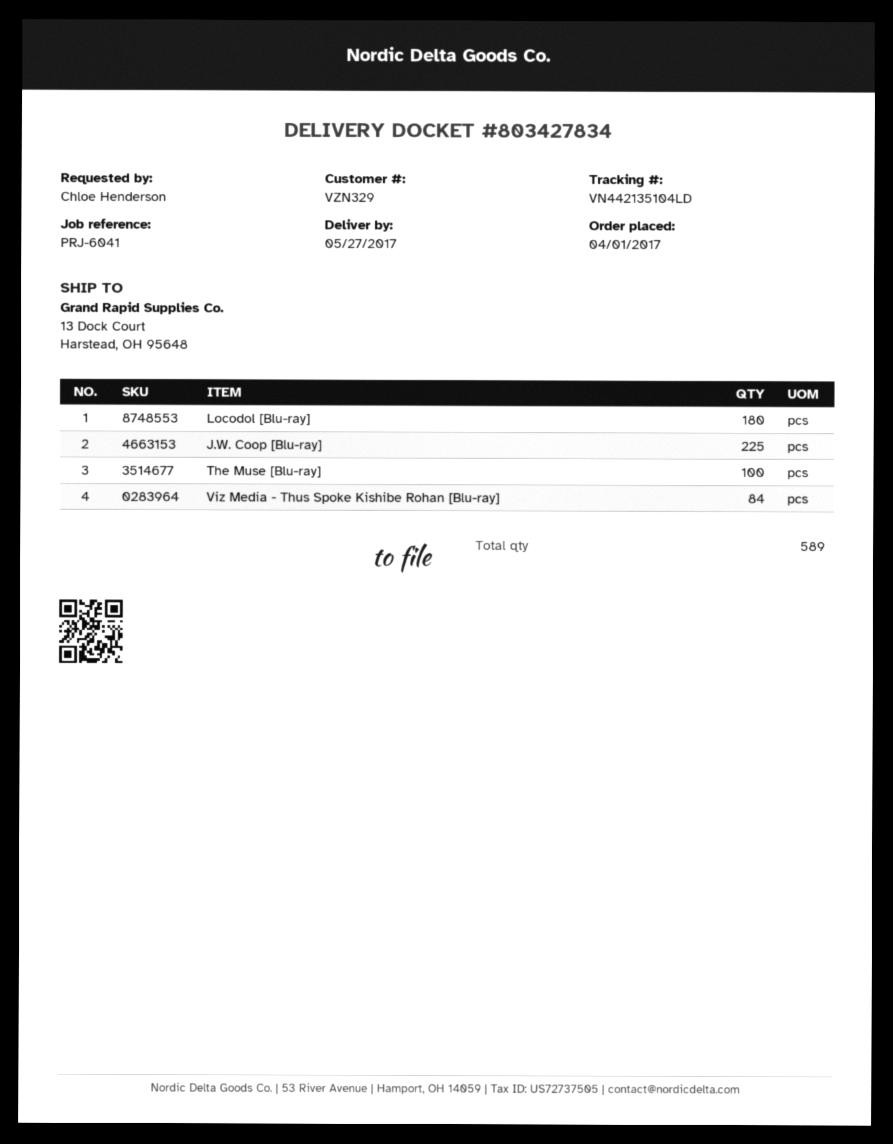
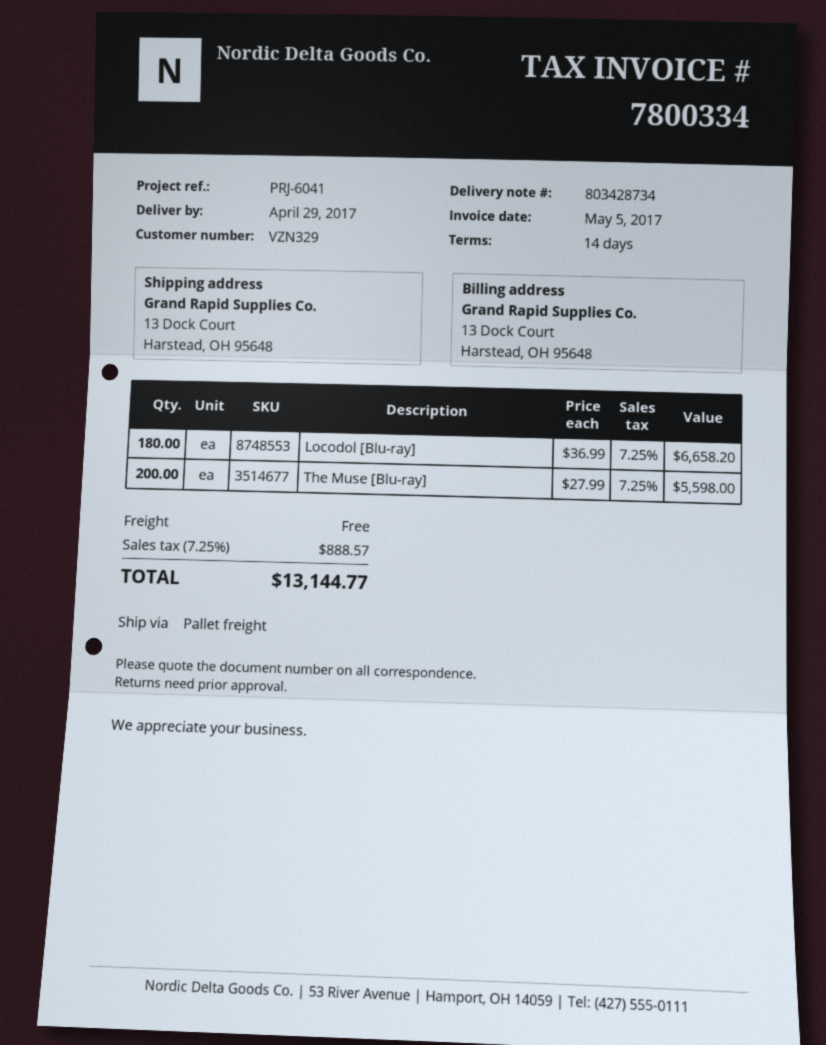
delivery note number: 803427834 -> 803428734
delivery date: 2017-05-27 -> 2017-04-29
J.W. Coop [Blu-ray]: 225 -> none
The Muse [Blu-ray]: 100 -> 200
Viz Media - Thus Spoke Kishibe Rohan [Blu-ray]: 84 -> none

